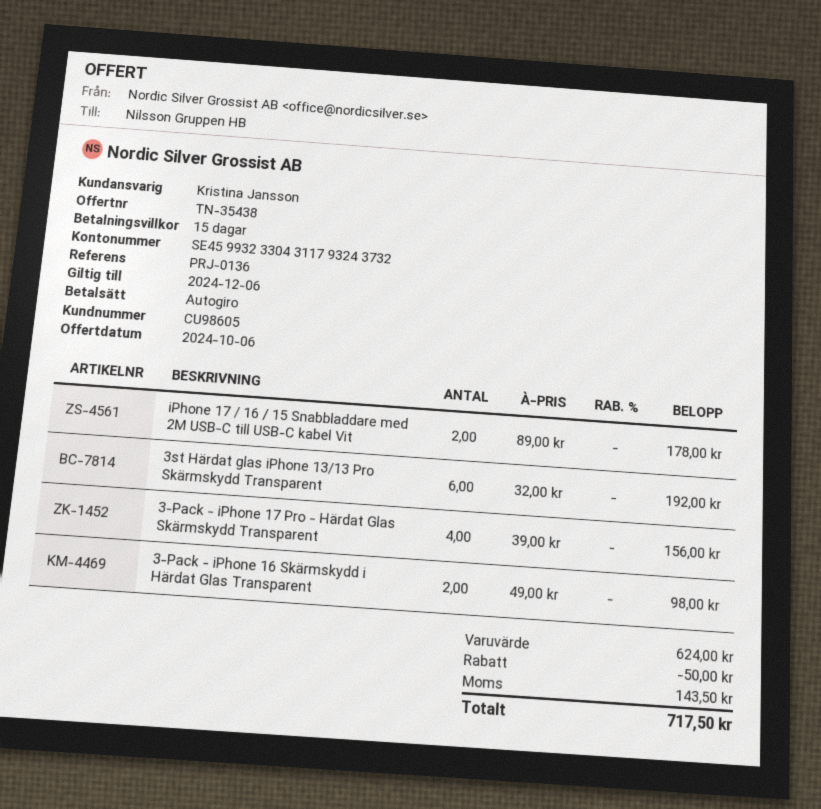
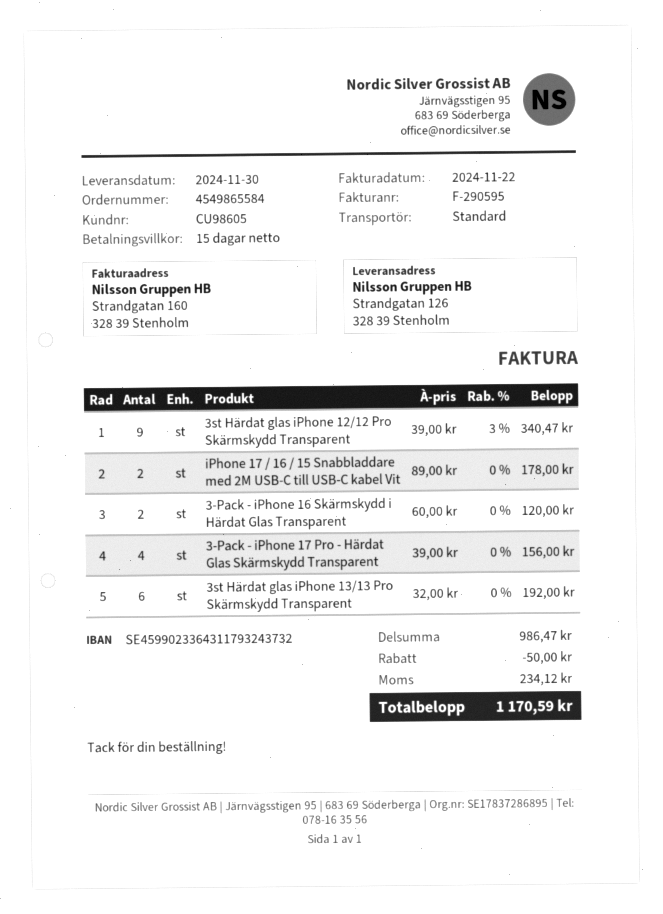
bank account: SE4599323304311793243732 -> SE4599023364311793243732
3-Pack - iPhone 16 Skärmskydd i Härdat Glas Transparent: 2 x 49.00 = 98.00 -> 2 x 60.00 = 120.00
3st Härdat glas iPhone 12/12 Pro Skärmskydd Transparent: none -> 9 x 39.00 - 3% = 340.47
subtotal: 624.00 -> 986.47
tax: 143.50 -> 234.12
total: 717.50 -> 1170.59

